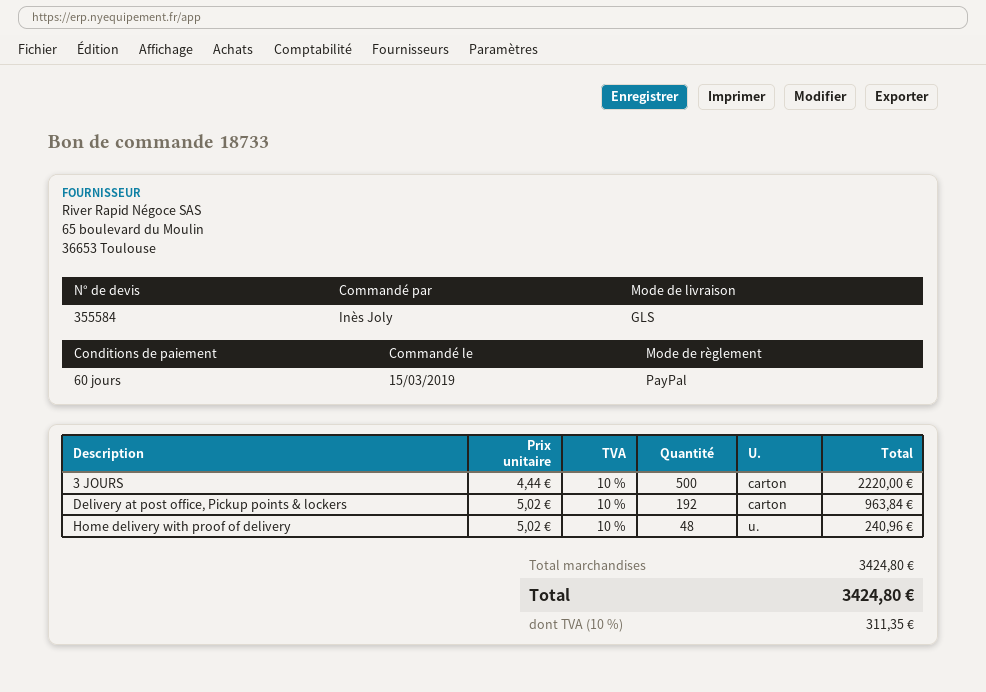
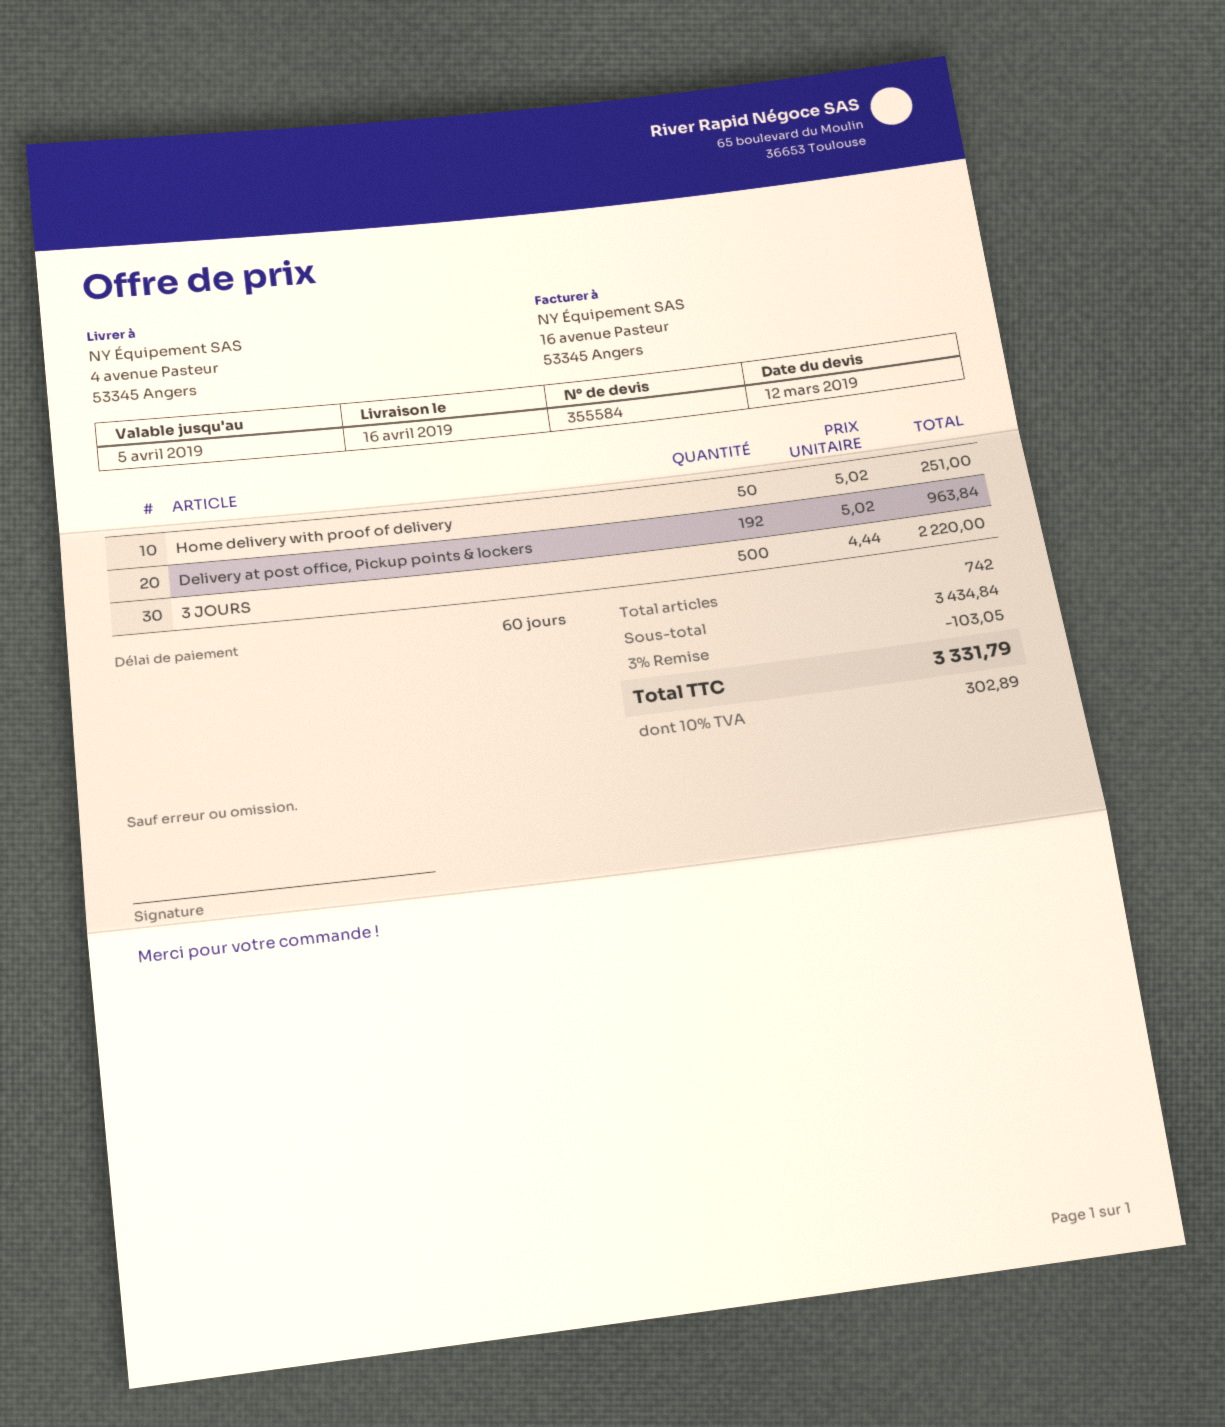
Home delivery with proof of delivery: 48 x 5.02 = 240.96 -> 50 x 5.02 = 251.00
subtotal: 3424.80 -> 3434.84
discount: none -> 3% = 103.05
tax: 10% = 311.35 -> 10% = 302.89
total: 3424.80 -> 3331.79

